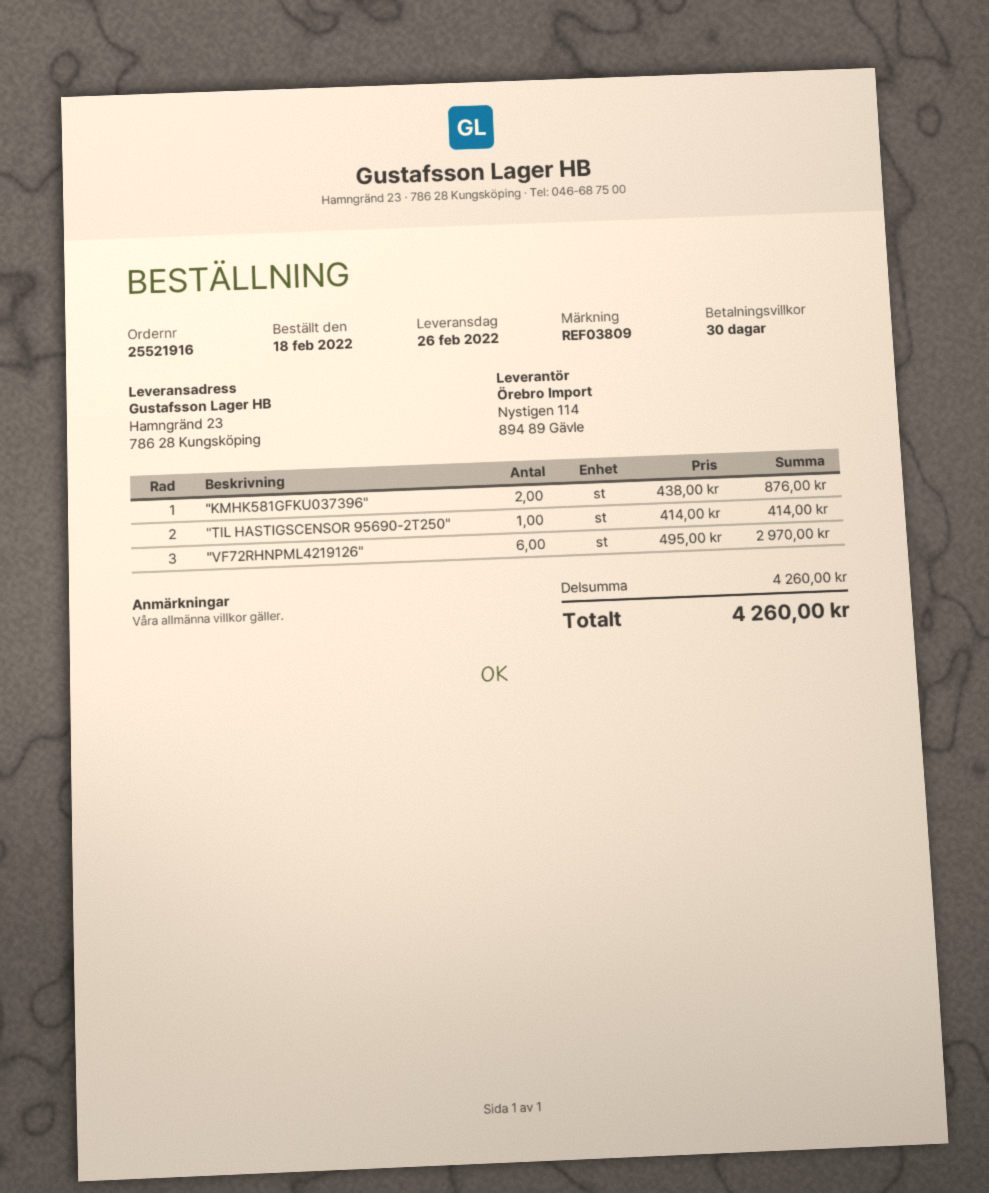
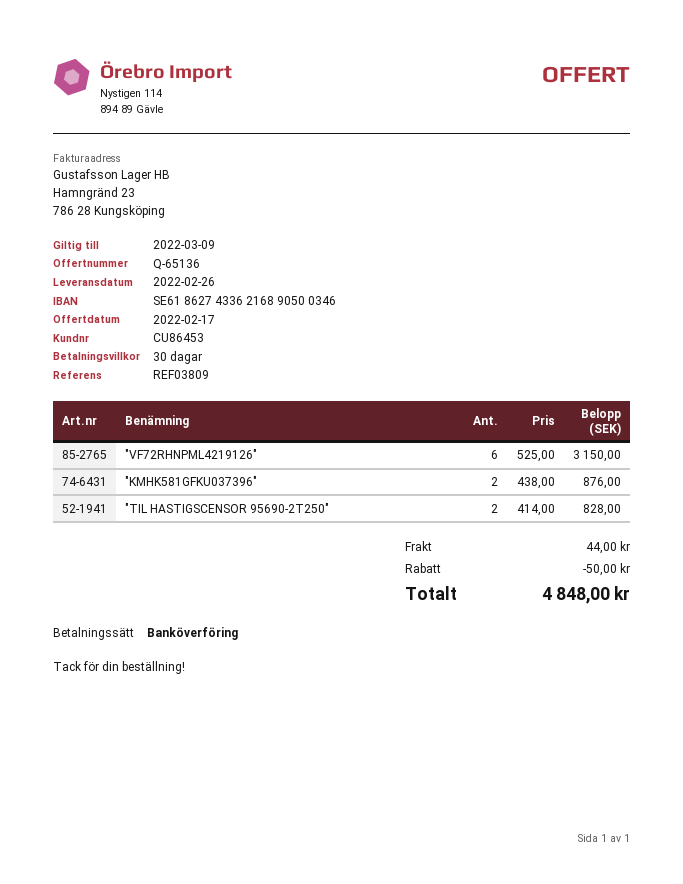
"TIL HASTIGSCENSOR 95690-2T250": 1 x 414.00 = 414.00 -> 2 x 414.00 = 828.00
"VF72RHNPML4219126": 6 x 495.00 = 2970.00 -> 6 x 525.00 = 3150.00
discount: none -> 50.00
shipping: none -> 44.00
total: 4260.00 -> 4848.00

